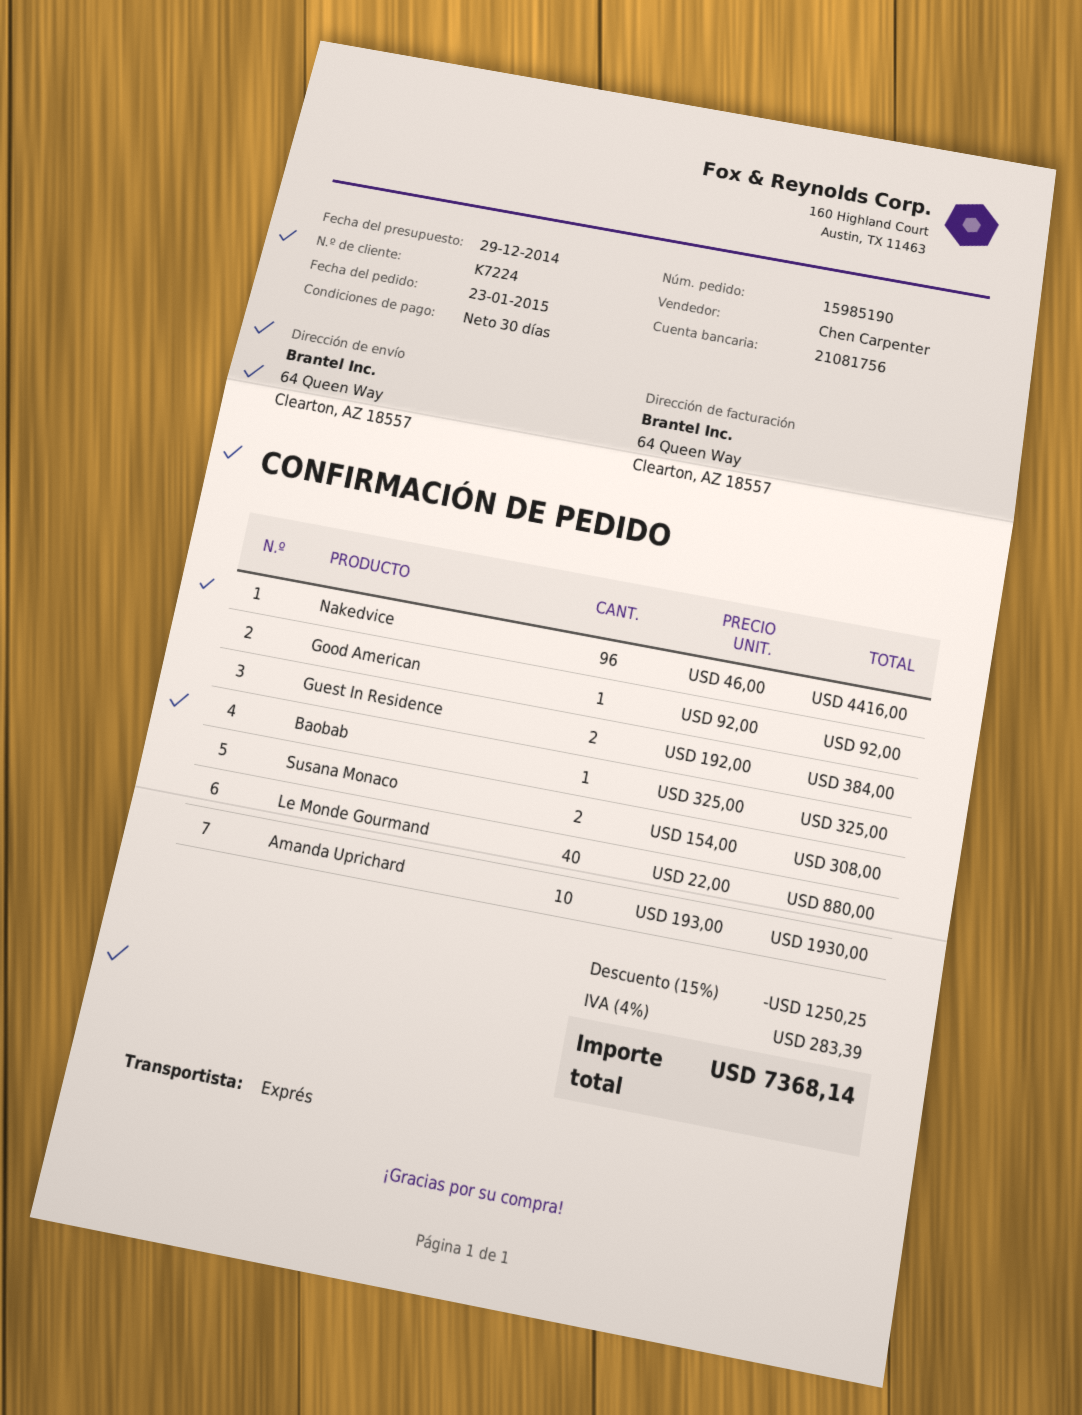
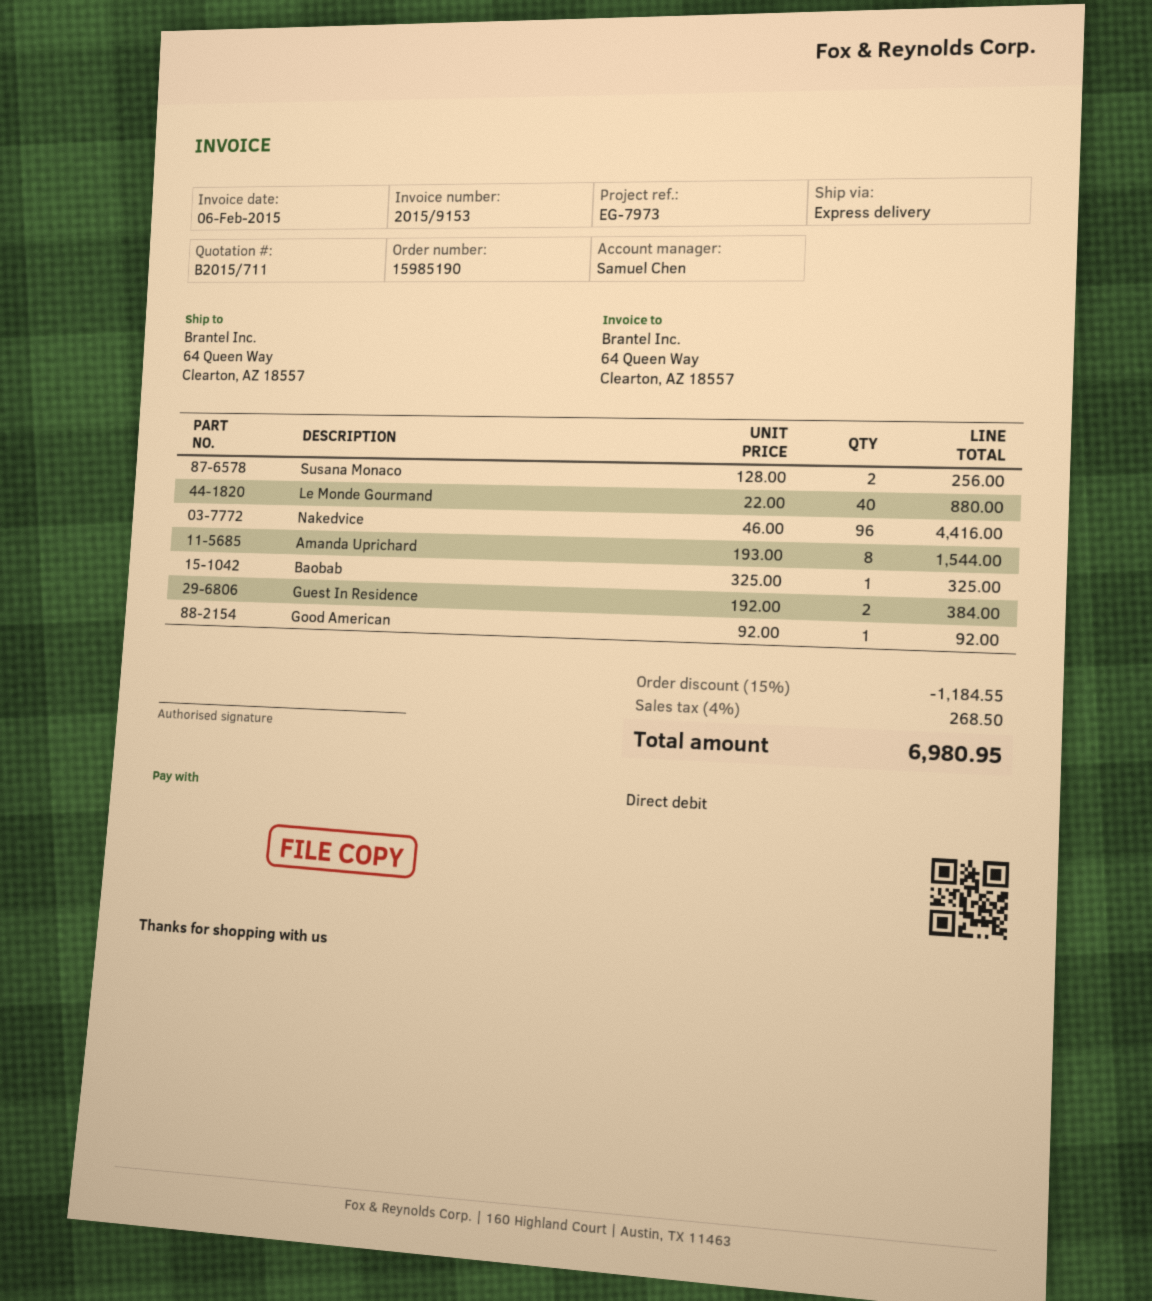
sales rep: Chen Carpenter -> Samuel Chen
Susana Monaco: 2 x 154.00 = 308.00 -> 2 x 128.00 = 256.00
Amanda Uprichard: 10 x 193.00 = 1930.00 -> 8 x 193.00 = 1544.00
discount: 15% = 1250.25 -> 15% = 1184.55
tax: 4% = 283.39 -> 4% = 268.50
total: 7368.14 -> 6980.95

